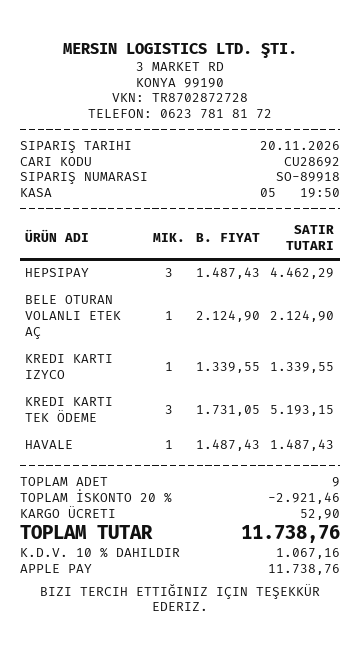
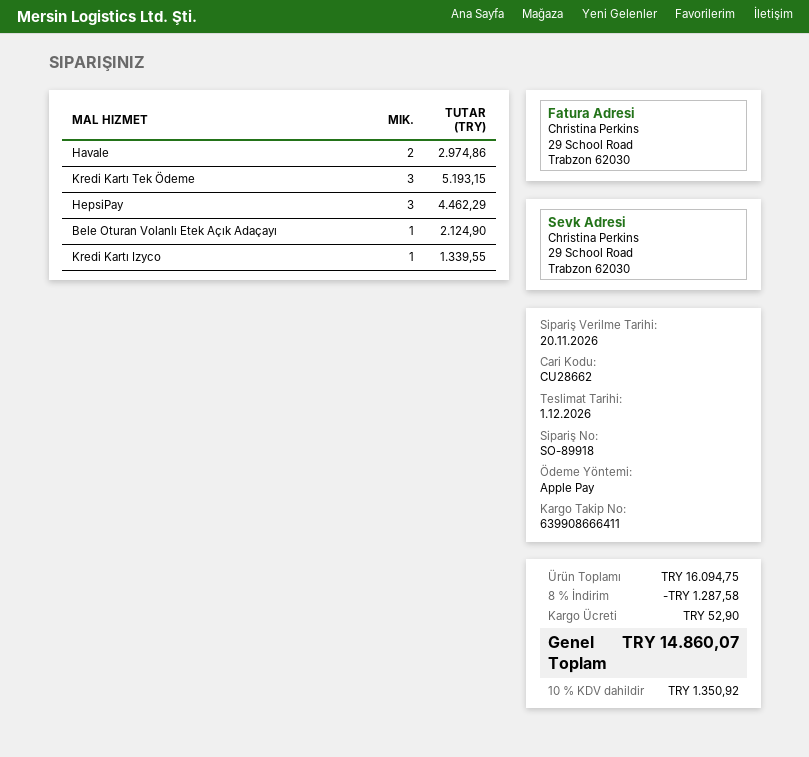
customer number: CU28692 -> CU28662
HAVALE: 1 for 1487.43 -> 2 for 2974.86
discount: 20% = 2921.46 -> 8% = 1287.58
tax: 10% = 1067.16 -> 10% = 1350.92
total: 11738.76 -> 14860.07

